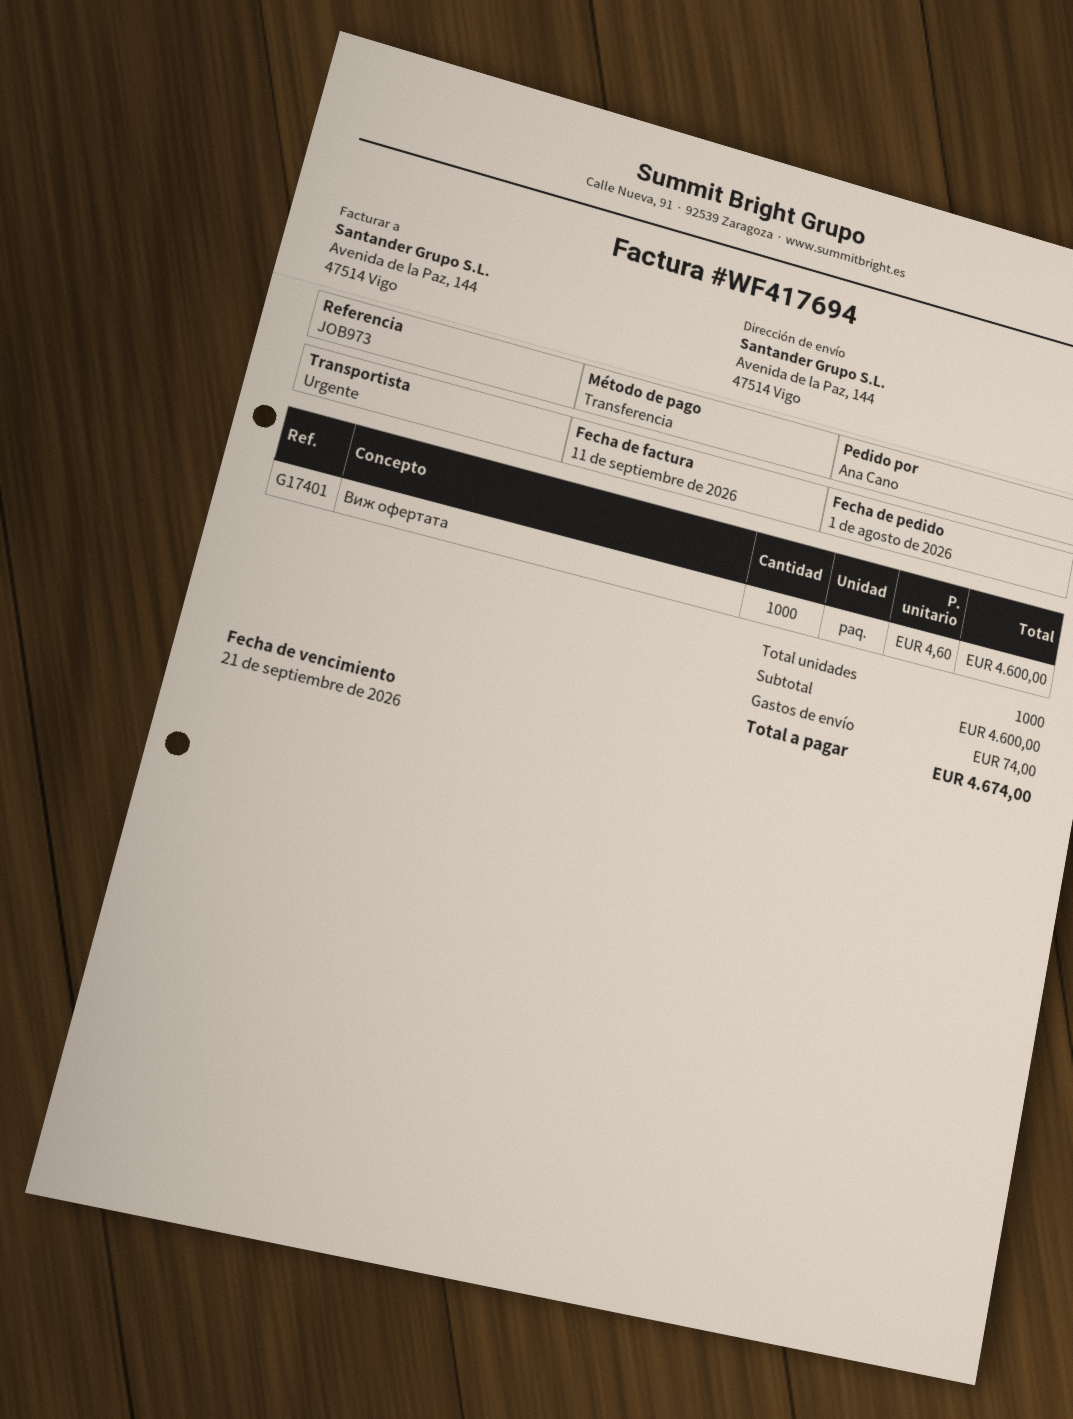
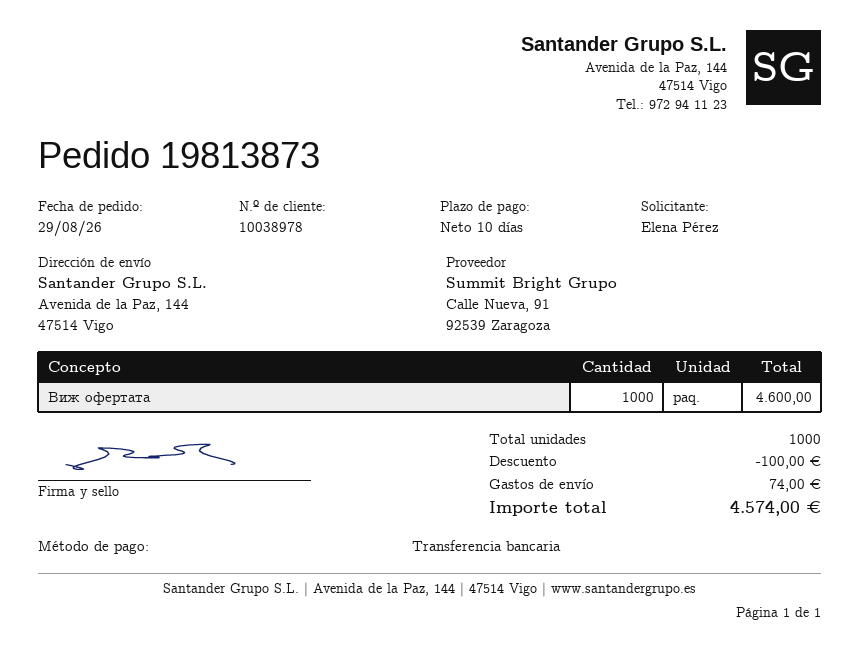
order date: 2026-08-01 -> 2026-08-29
ordered by: Ana Cano -> Elena Pérez
discount: none -> 100.00
total: 4674.00 -> 4574.00

